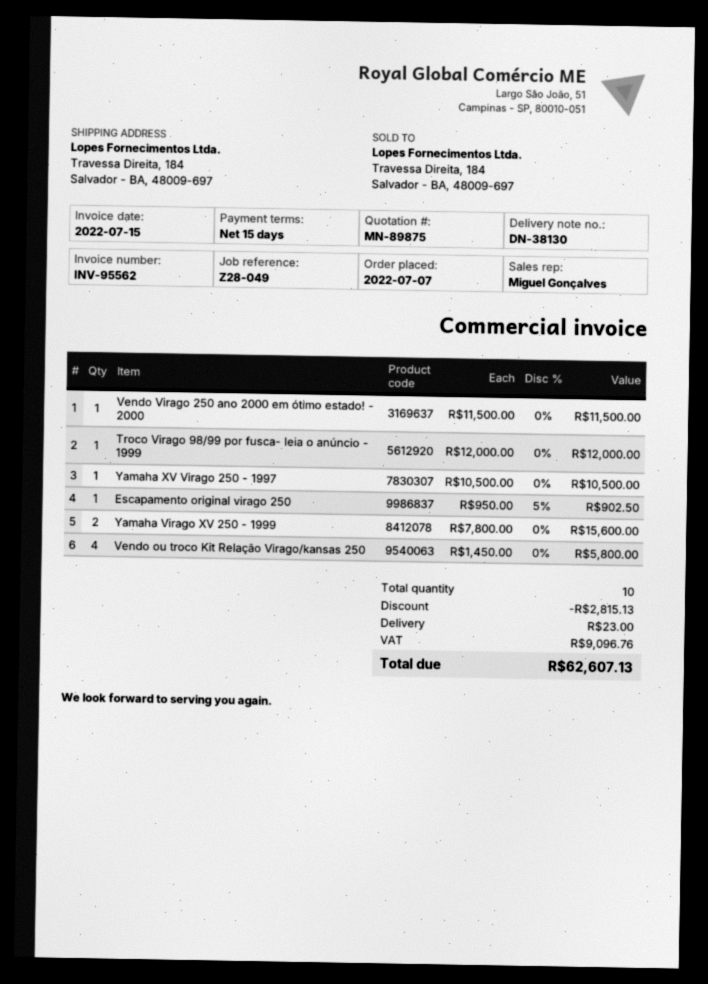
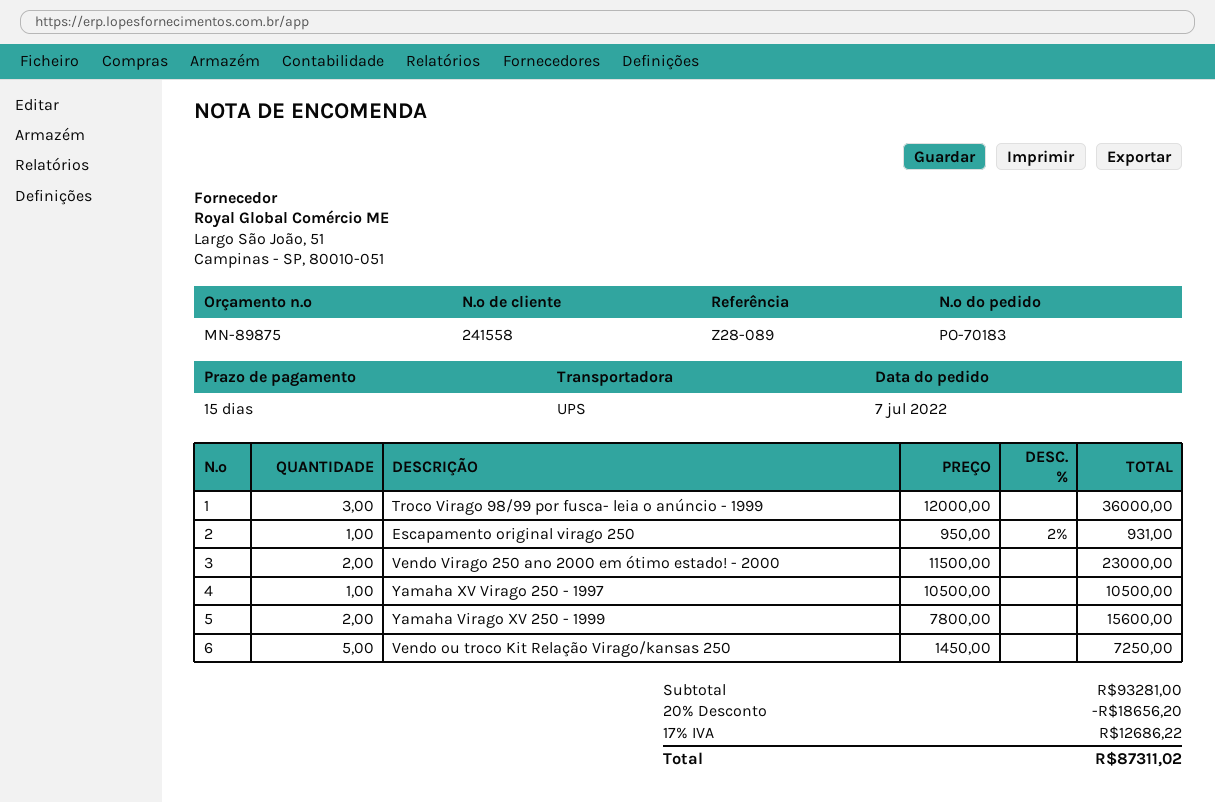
reference: Z28-049 -> Z28-089
Vendo Virago 250 ano 2000 em ótimo estado! - 2000: 1 x 11500.00 = 11500.00 -> 2 x 11500.00 = 23000.00
Troco Virago 98/99 por fusca- leia o anúncio - 1999: 1 x 12000.00 = 12000.00 -> 3 x 12000.00 = 36000.00
Escapamento original virago 250: 1 x 950.00 - 5% = 902.50 -> 1 x 950.00 - 2% = 931.00
Vendo ou troco Kit Relação Virago/kansas 250: 4 x 1450.00 = 5800.00 -> 5 x 1450.00 = 7250.00
discount: 2815.13 -> 18656.20
shipping: 23.00 -> none
tax: 9096.76 -> 12686.22
total: 62607.13 -> 87311.02

